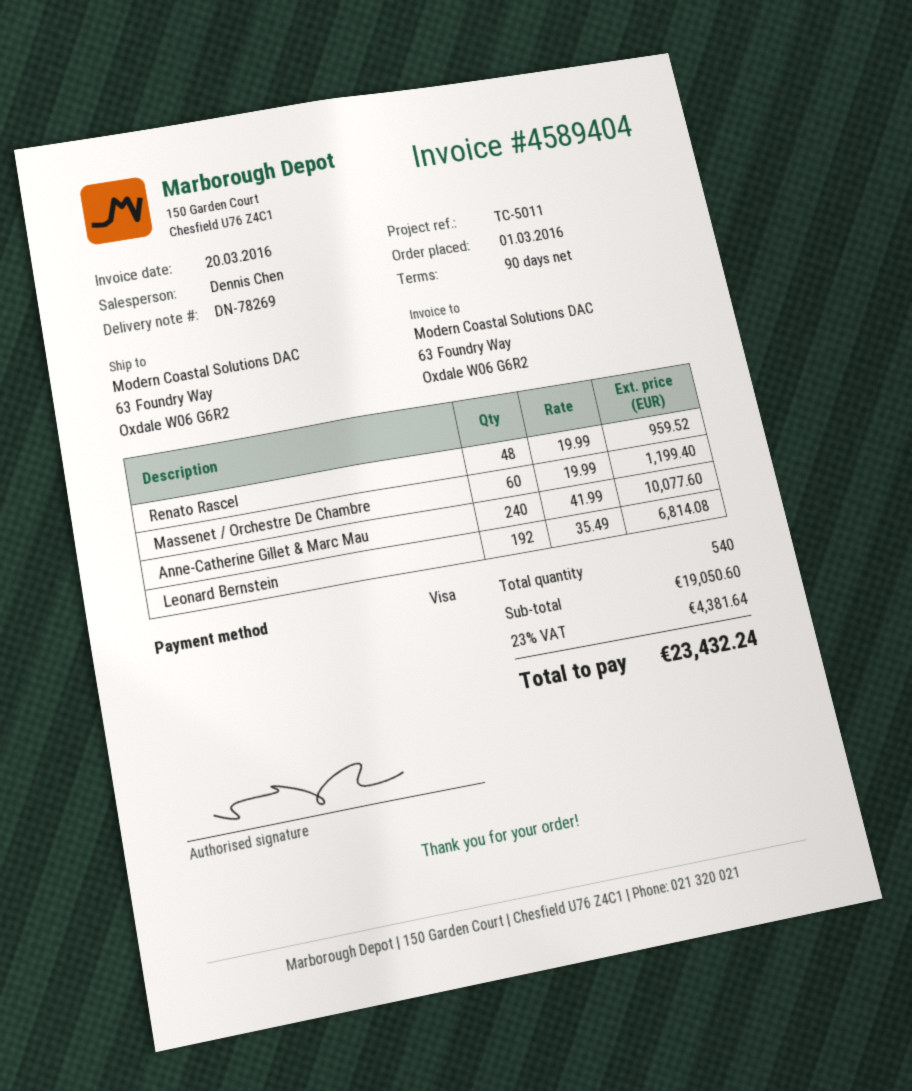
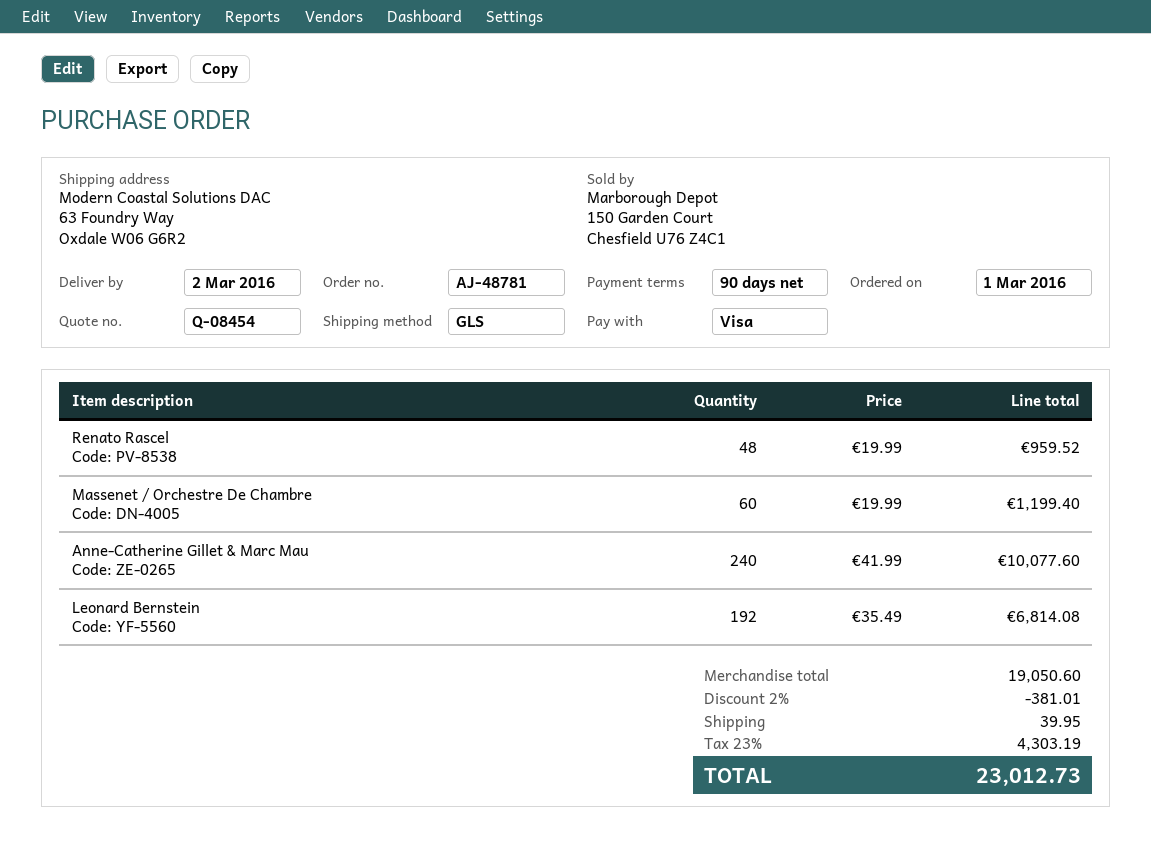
discount: none -> 2% = 381.01
shipping: none -> 39.95
tax: 23% = 4381.64 -> 23% = 4303.19
total: 23432.24 -> 23012.73

